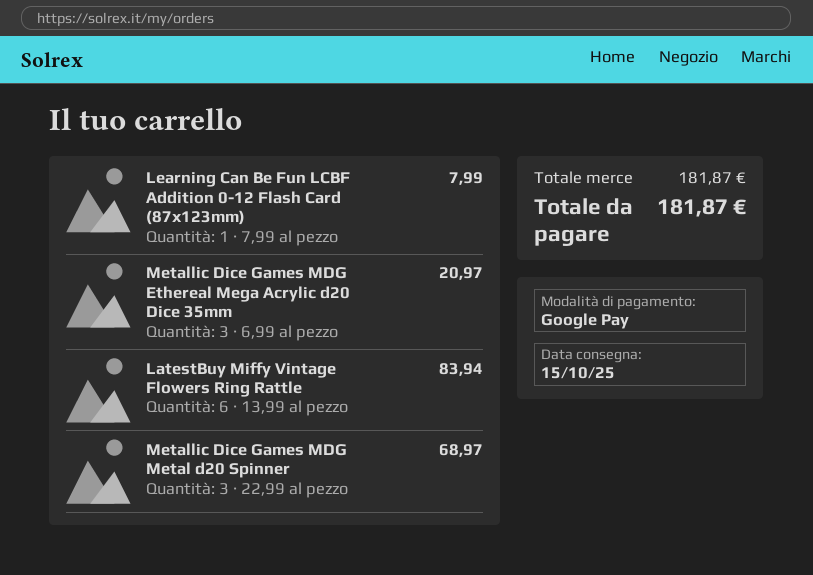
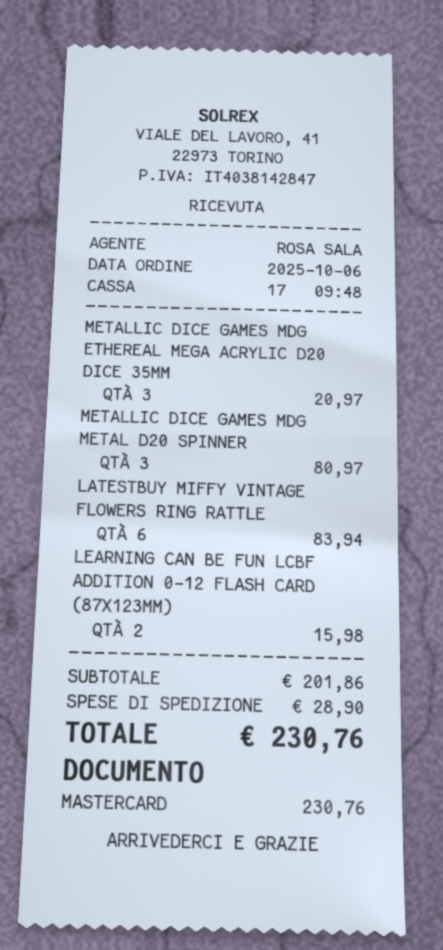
payment method: Google Pay -> Mastercard
Learning Can Be Fun LCBF Addition 0-12 Flash Card (87x123mm): 1 for 7.99 -> 2 for 15.98
Metallic Dice Games MDG Metal d20 Spinner: 3 for 68.97 -> 3 for 80.97
subtotal: 181.87 -> 201.86
shipping: none -> 28.90
total: 181.87 -> 230.76

